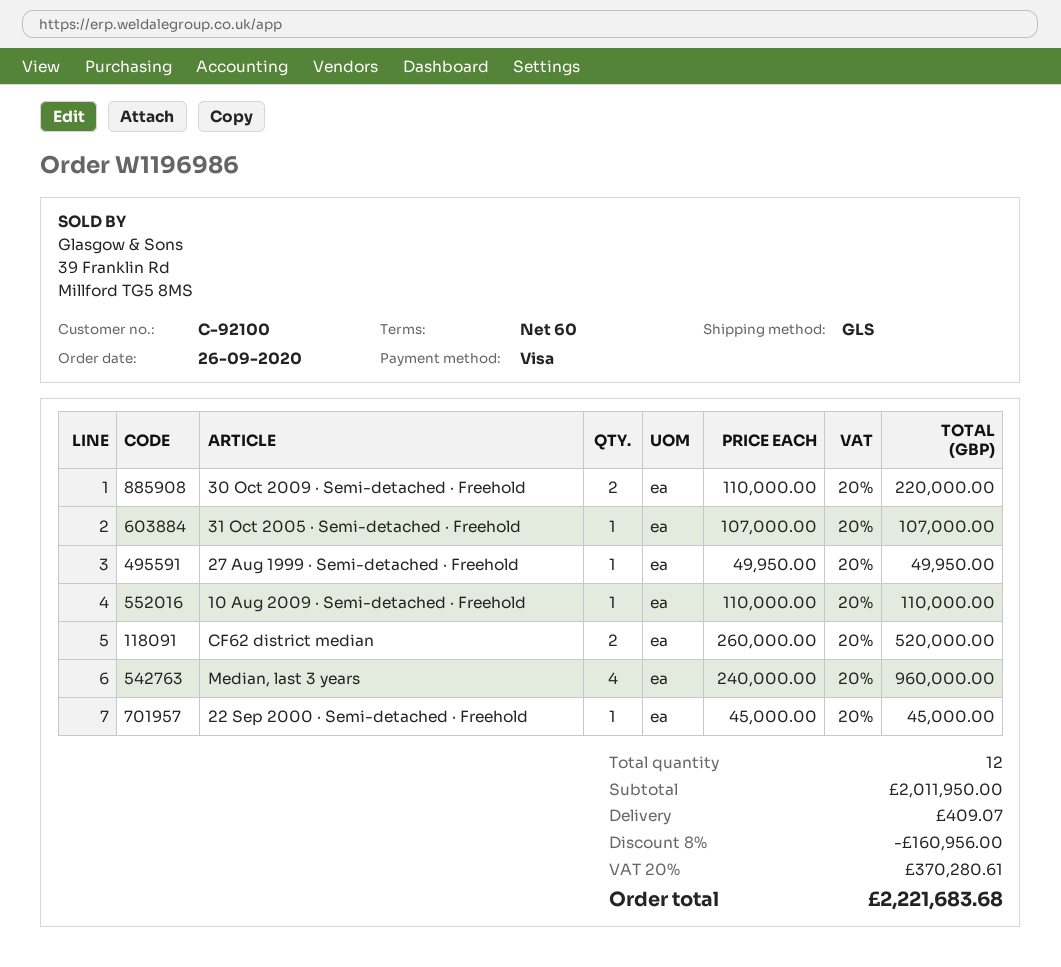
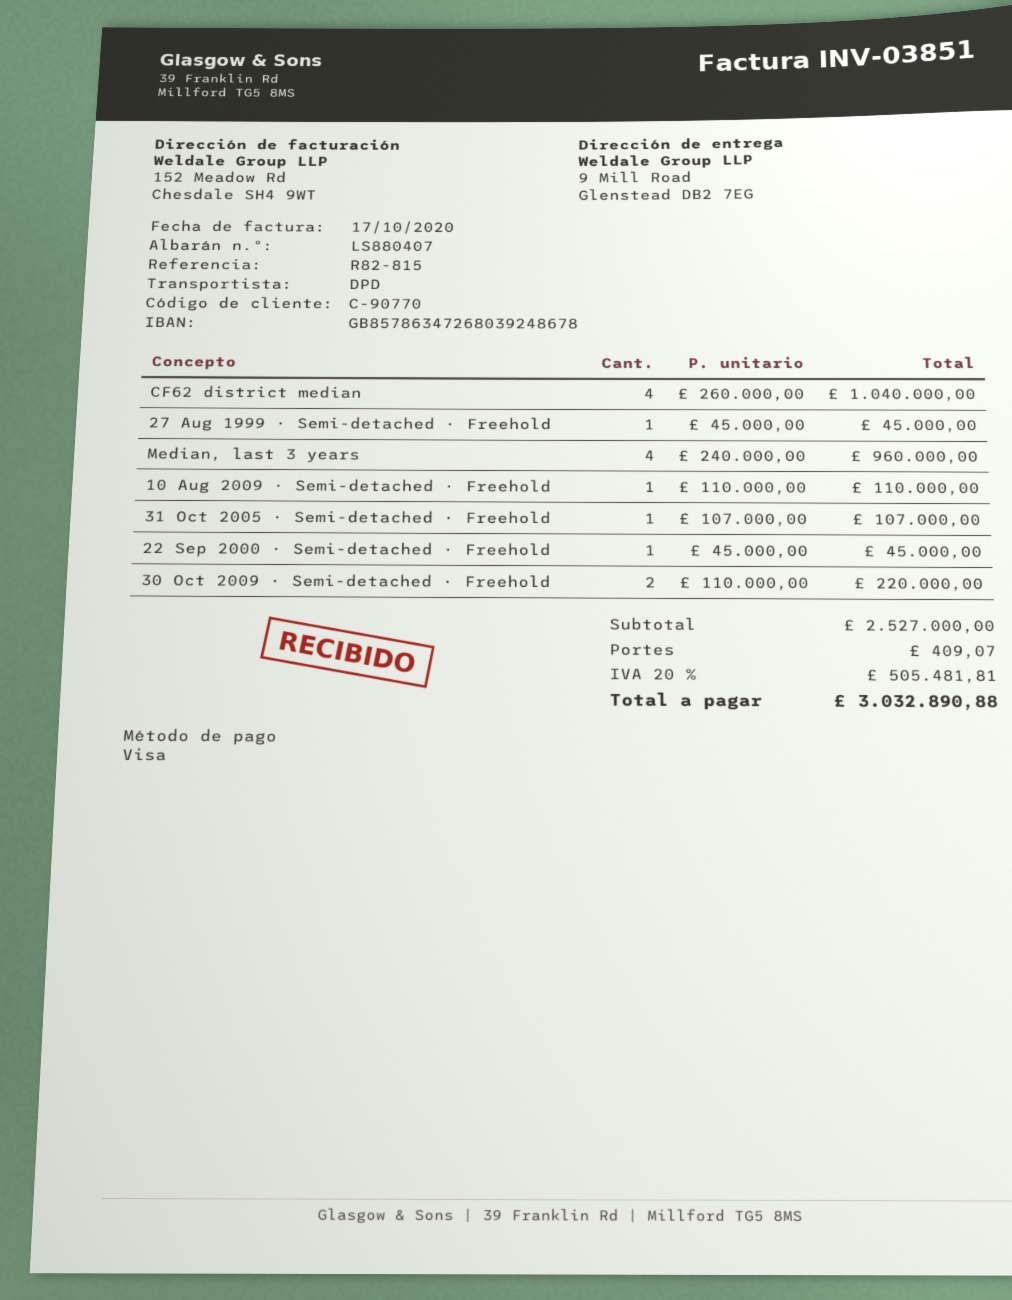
customer number: C-92100 -> C-90770
shipping method: GLS -> DPD
27 Aug 1999 · Semi-detached · Freehold: 1 x 49950.00 = 49950.00 -> 1 x 45000.00 = 45000.00
CF62 district median: 2 x 260000.00 = 520000.00 -> 4 x 260000.00 = 1040000.00
subtotal: 2011950.00 -> 2527000.00
discount: 8% = 160956.00 -> none
tax: 20% = 370280.61 -> 20% = 505481.81
total: 2221683.68 -> 3032890.88

